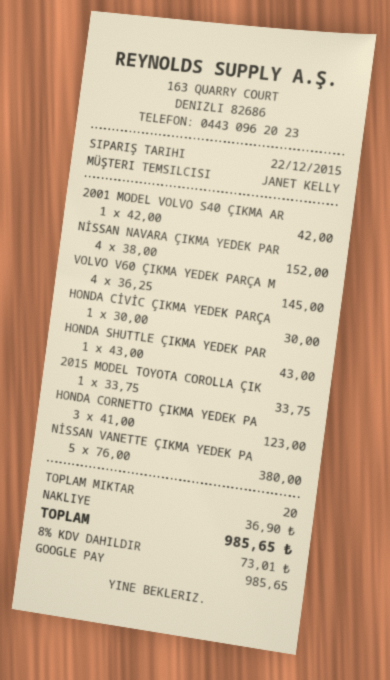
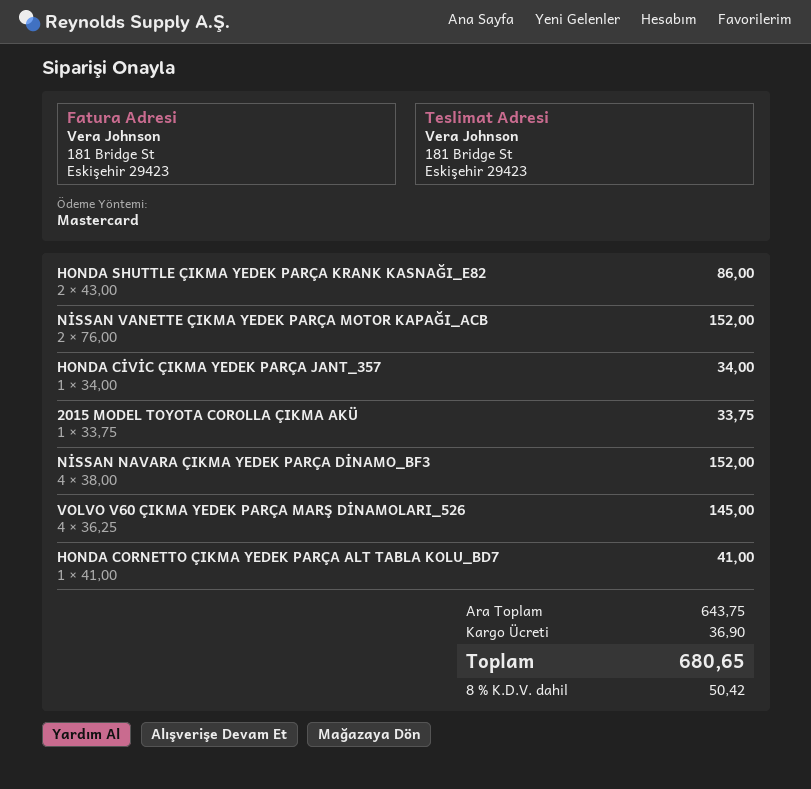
payment method: Google Pay -> Mastercard
2001 MODEL VOLVO S40 ÇIKMA AR: 1 x 42.00 = 42.00 -> none
HONDA CİVİC ÇIKMA YEDEK PARÇA: 1 x 30.00 = 30.00 -> 1 x 34.00 = 34.00
HONDA SHUTTLE ÇIKMA YEDEK PAR: 1 x 43.00 = 43.00 -> 2 x 43.00 = 86.00
HONDA CORNETTO ÇIKMA YEDEK PA: 3 x 41.00 = 123.00 -> 1 x 41.00 = 41.00
NİSSAN VANETTE ÇIKMA YEDEK PA: 5 x 76.00 = 380.00 -> 2 x 76.00 = 152.00
tax: 8% = 73.01 -> 8% = 50.42
total: 985.65 -> 680.65

